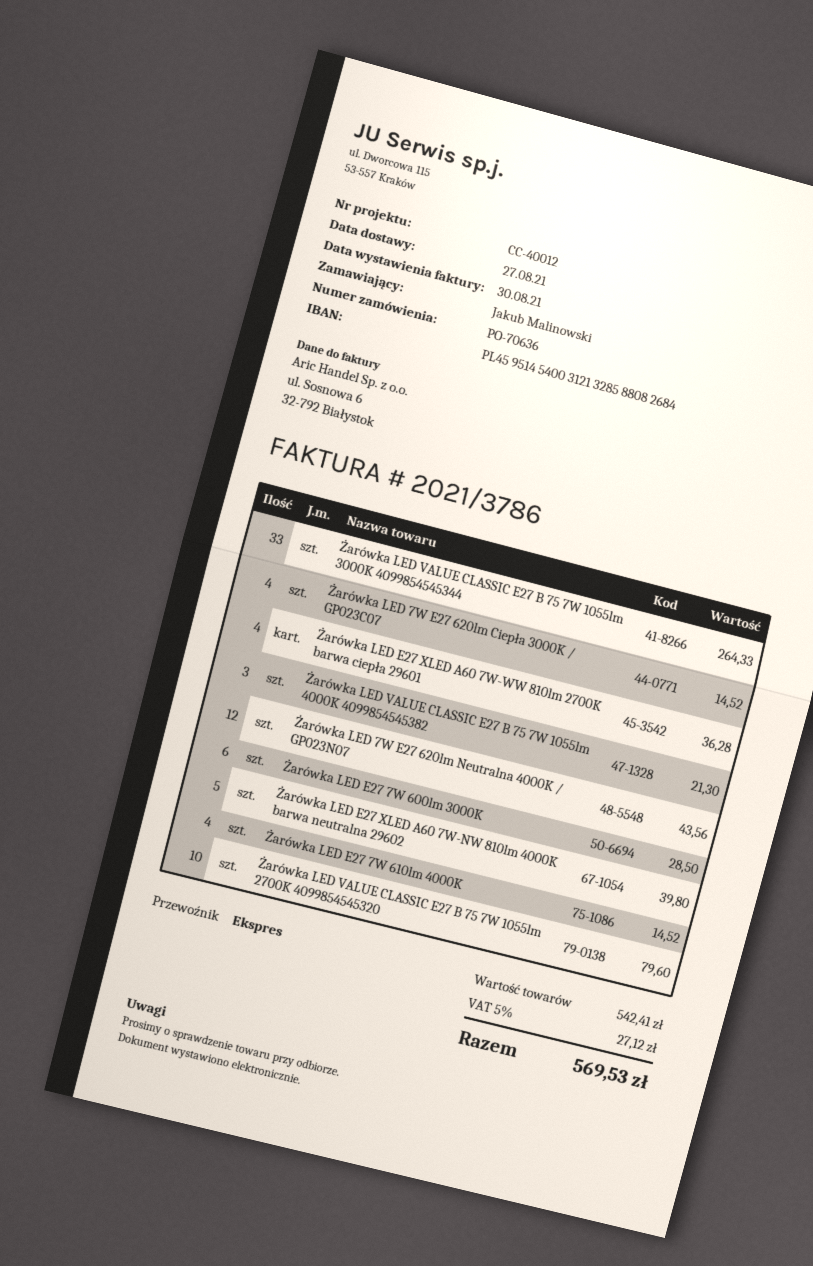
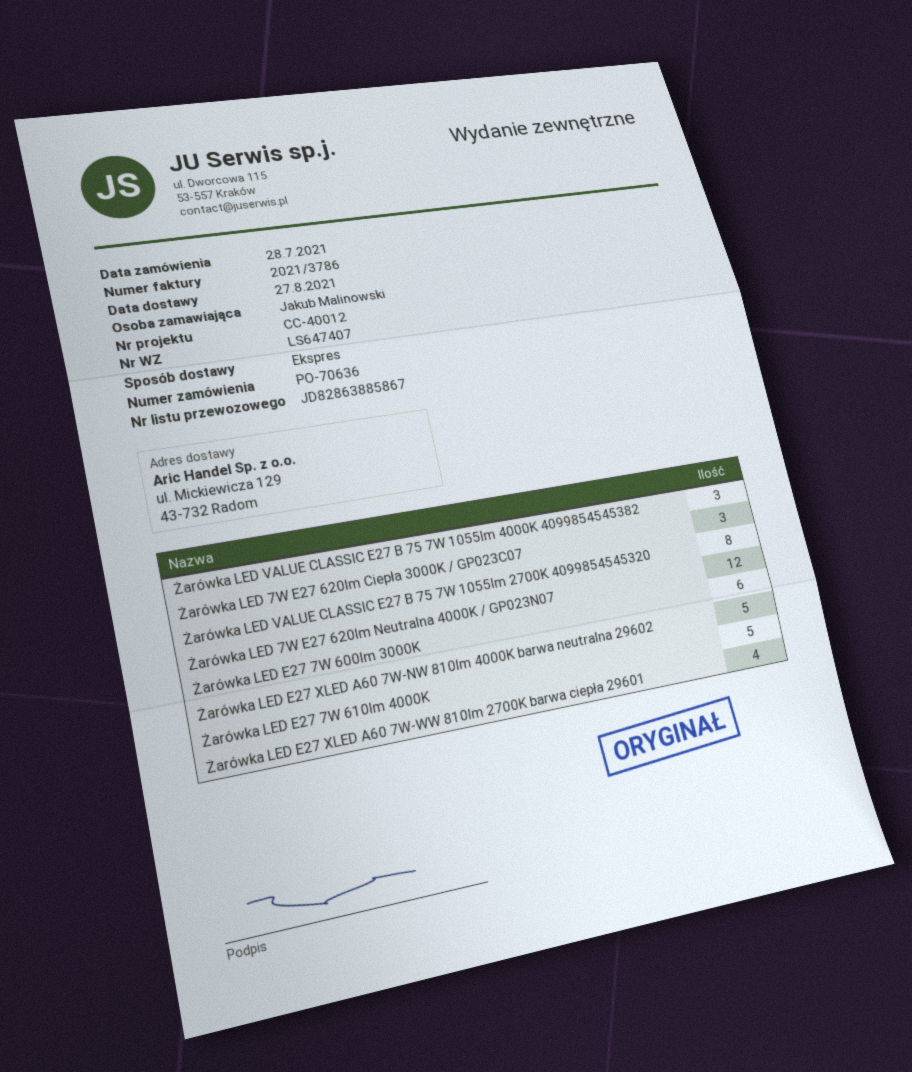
Żarówka LED VALUE CLASSIC E27 B 75 7W 1055lm 3000K 4099854545344: 33 -> none
Żarówka LED 7W E27 620lm Ciepła 3000K / GP023C07: 4 -> 3
Żarówka LED E27 7W 610lm 4000K: 4 -> 5
Żarówka LED VALUE CLASSIC E27 B 75 7W 1055lm 2700K 4099854545320: 10 -> 8

